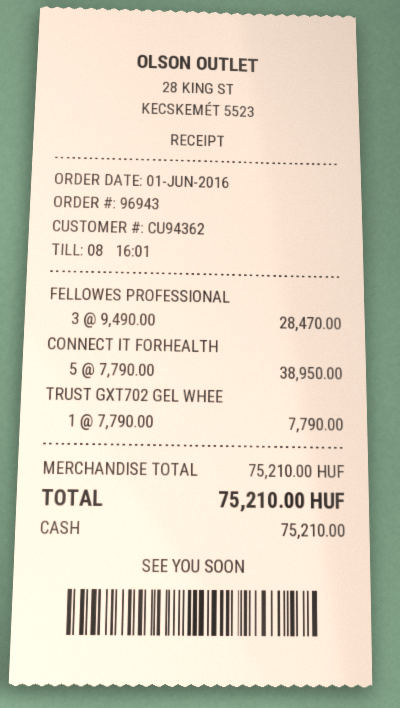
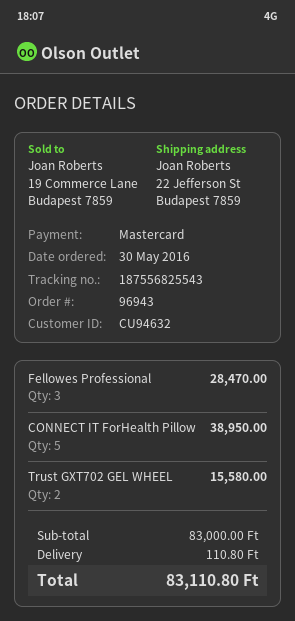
order date: 2016-06-01 -> 2016-05-30
customer number: CU94362 -> CU94632
payment method: cash -> Mastercard
TRUST GXT702 GEL WHEE: 1 for 7790.00 -> 2 for 15580.00
subtotal: 75210.00 -> 83000.00
shipping: none -> 110.80
total: 75210.00 -> 83110.80

